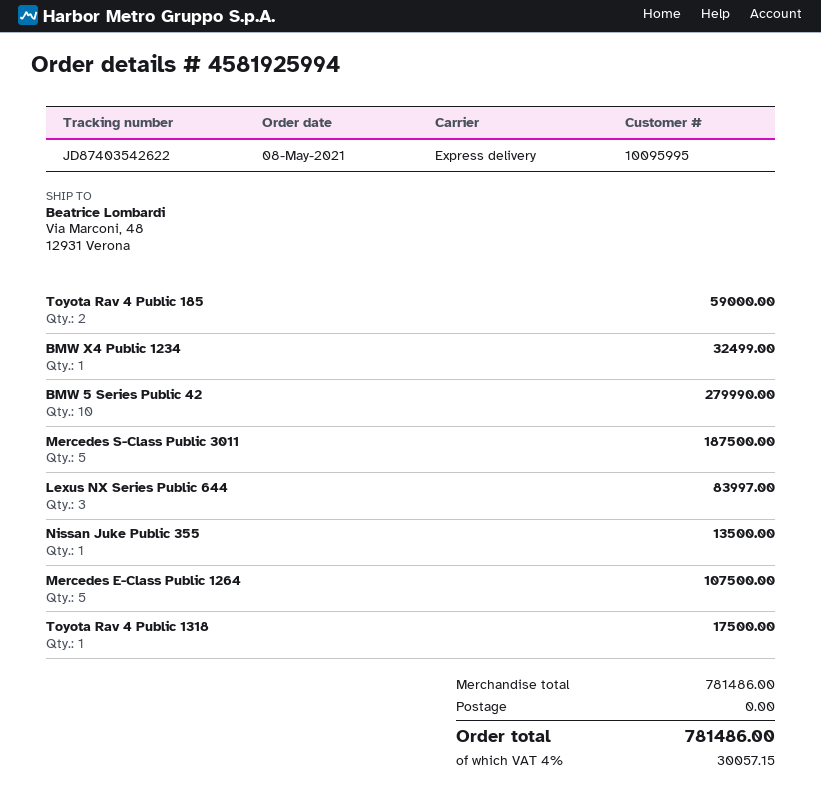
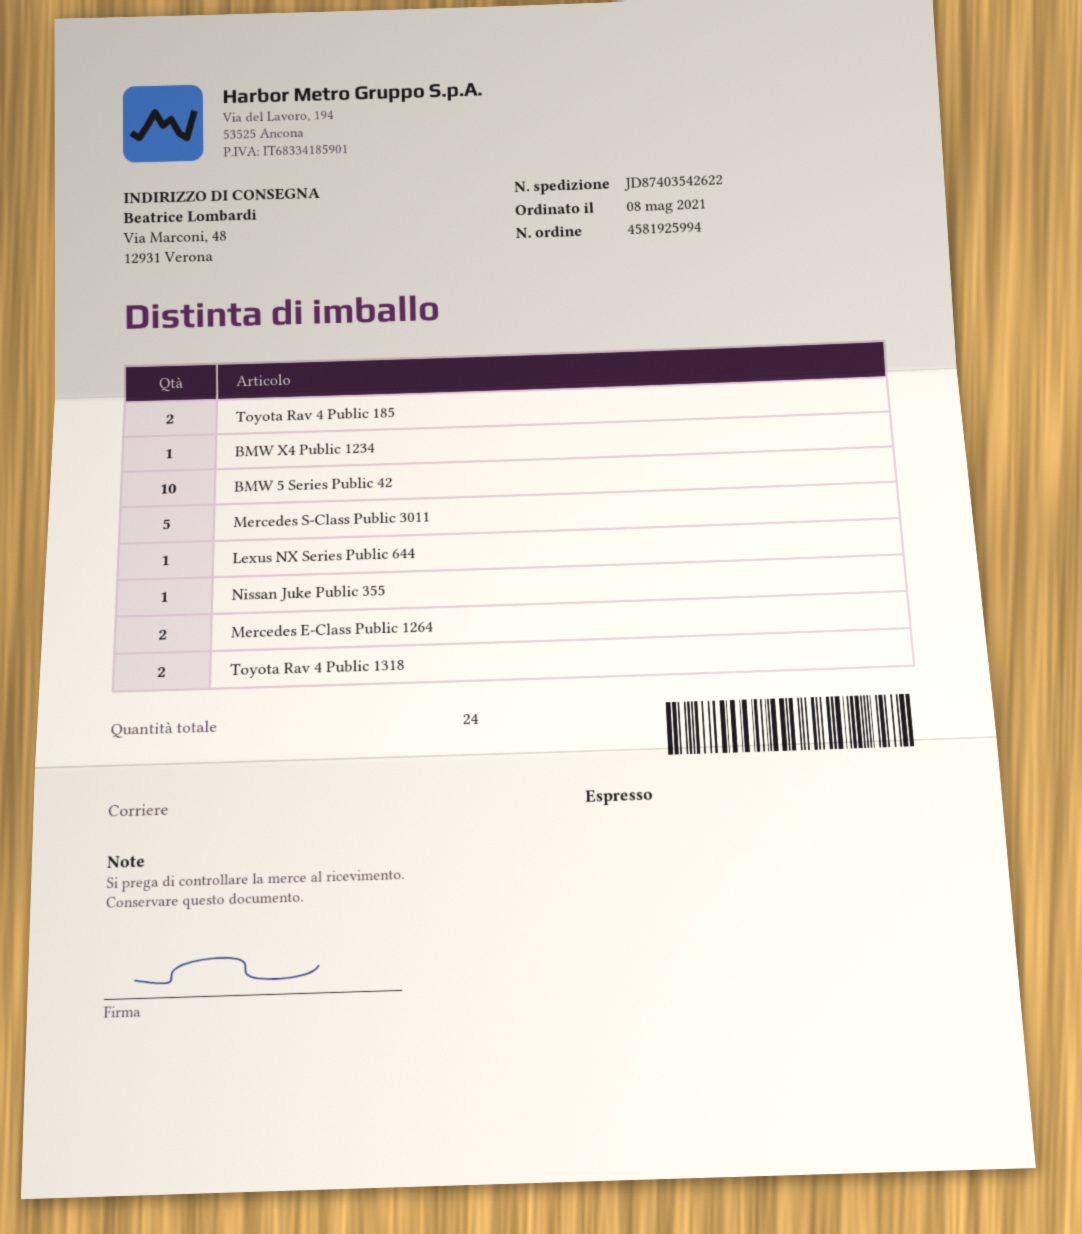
Lexus NX Series Public 644: 3 -> 1
Mercedes E-Class Public 1264: 5 -> 2
Toyota Rav 4 Public 1318: 1 -> 2

